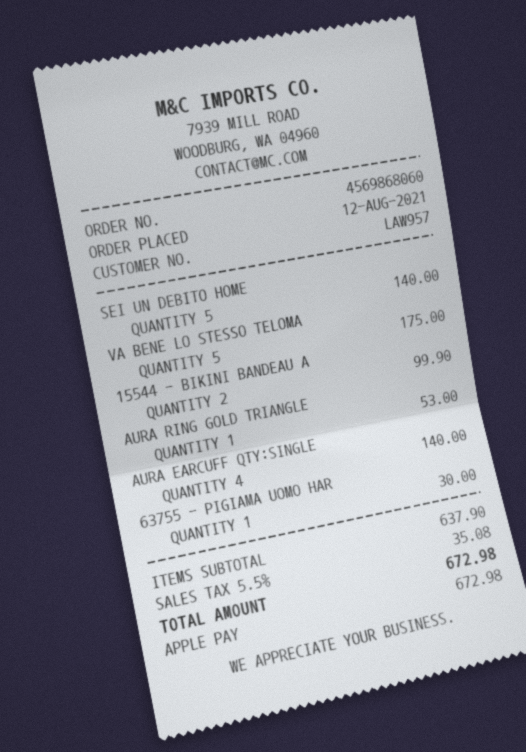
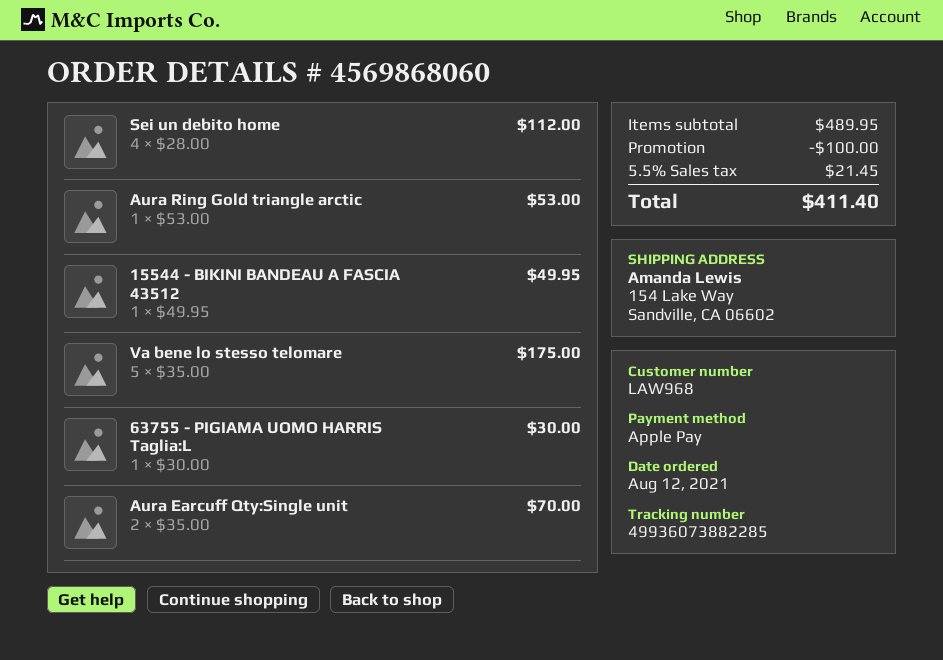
customer number: LAW957 -> LAW968
SEI UN DEBITO HOME: 5 for 140.00 -> 4 for 112.00
15544 - BIKINI BANDEAU A: 2 for 99.90 -> 1 for 49.95
AURA EARCUFF QTY:SINGLE: 4 for 140.00 -> 2 for 70.00
subtotal: 637.90 -> 489.95
discount: none -> 100.00
tax: 5.5% = 35.08 -> 5.5% = 21.45
total: 672.98 -> 411.40

